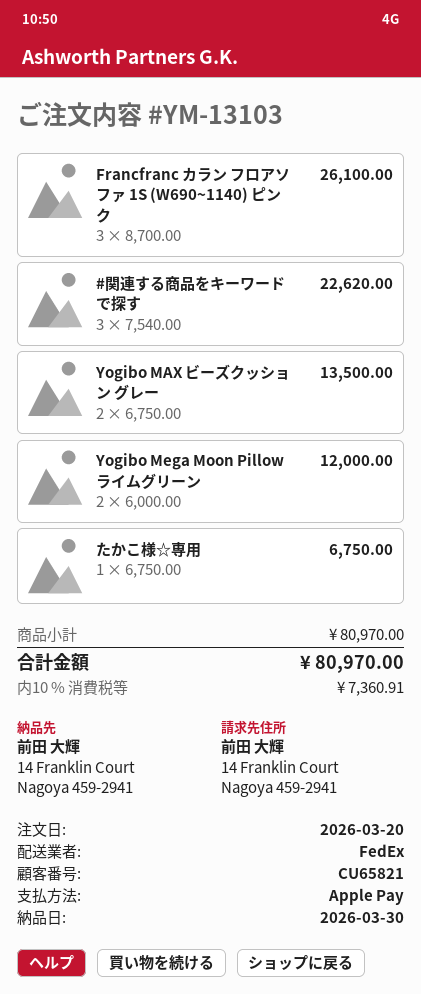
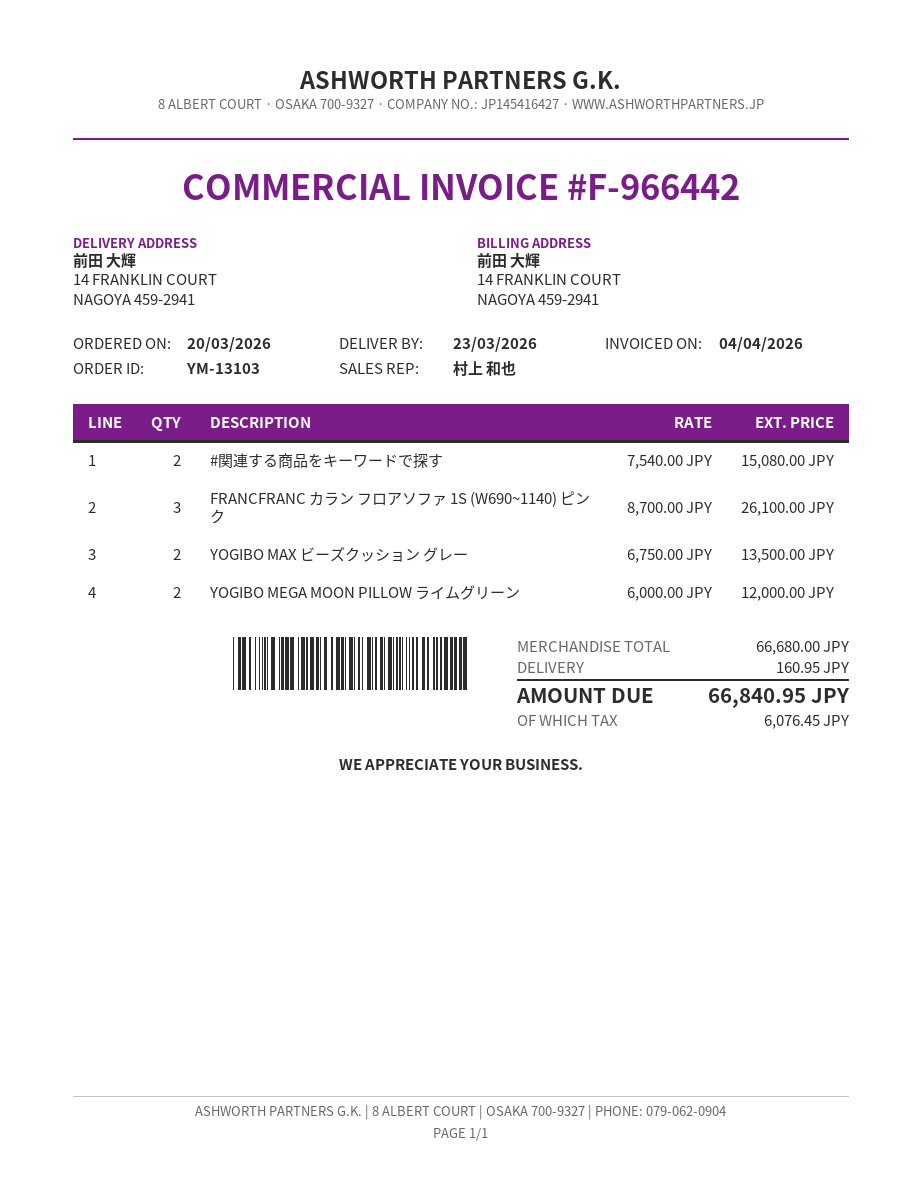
delivery date: 2026-03-30 -> 2026-03-23
#関連する商品をキーワードで探す: 3 x 7540.00 = 22620.00 -> 2 x 7540.00 = 15080.00
たかこ様☆専用: 1 x 6750.00 = 6750.00 -> none
subtotal: 80970.00 -> 66680.00
shipping: none -> 160.95
tax: 7360.91 -> 6076.45
total: 80970.00 -> 66840.95

